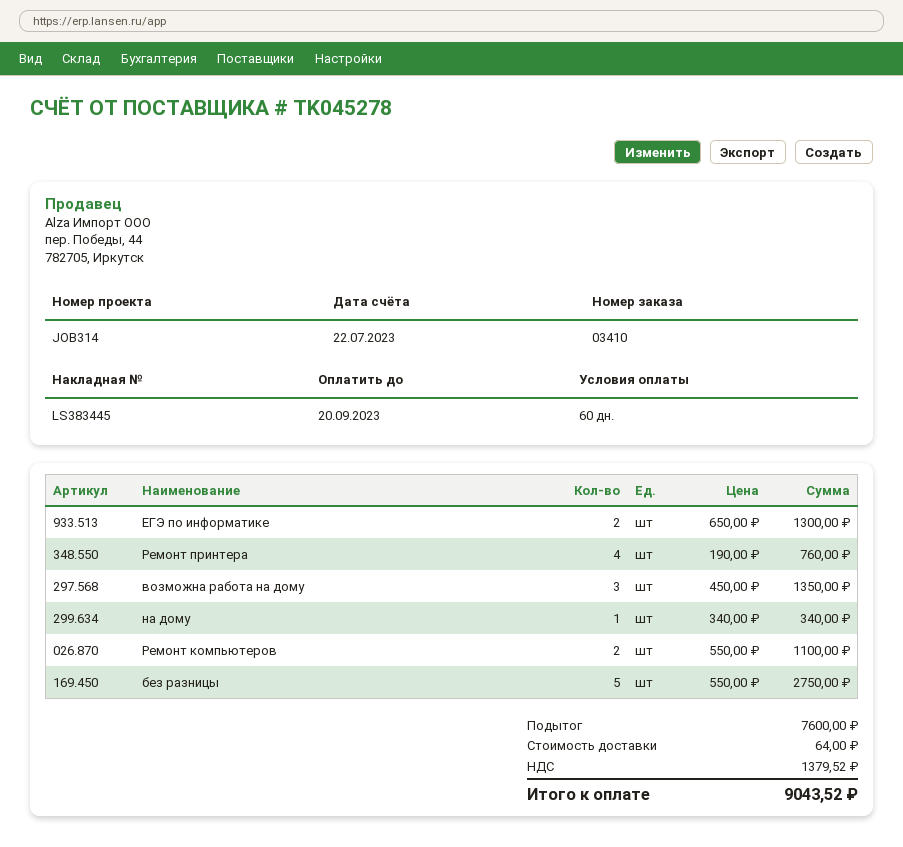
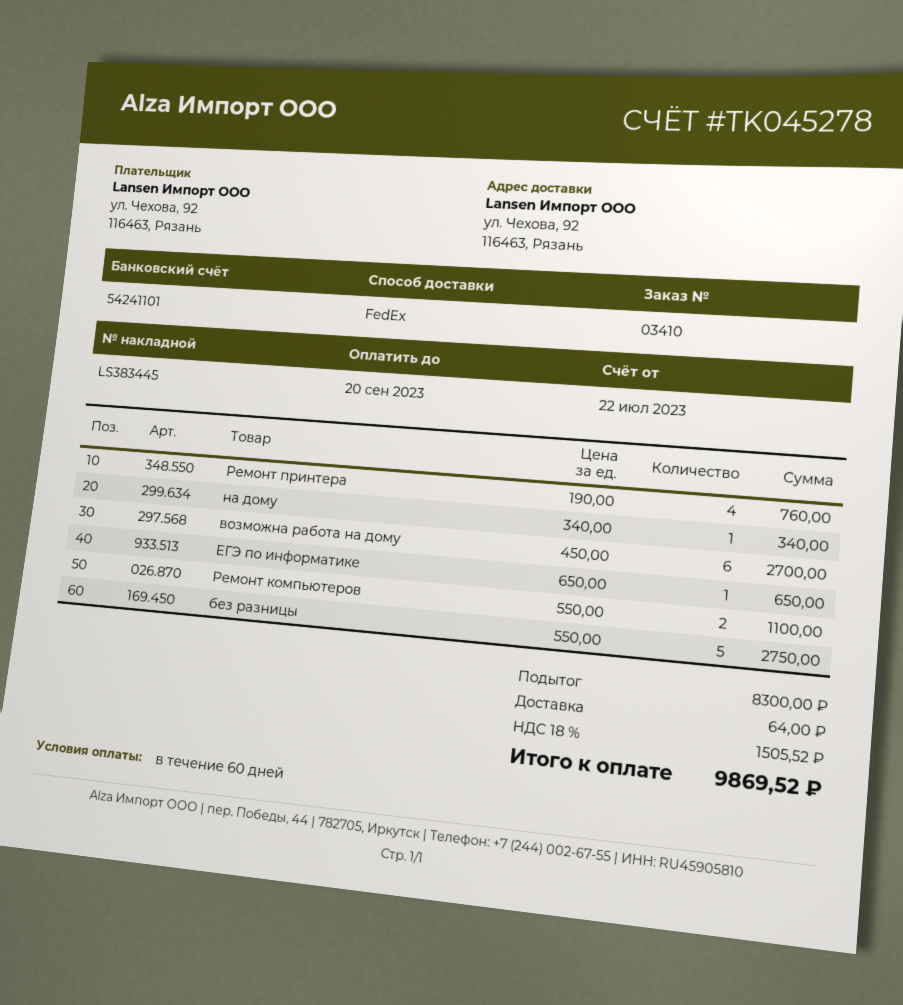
ЕГЭ по информатике: 2 x 650.00 = 1300.00 -> 1 x 650.00 = 650.00
возможна работа на дому: 3 x 450.00 = 1350.00 -> 6 x 450.00 = 2700.00
subtotal: 7600.00 -> 8300.00
tax: 1379.52 -> 1505.52
total: 9043.52 -> 9869.52

